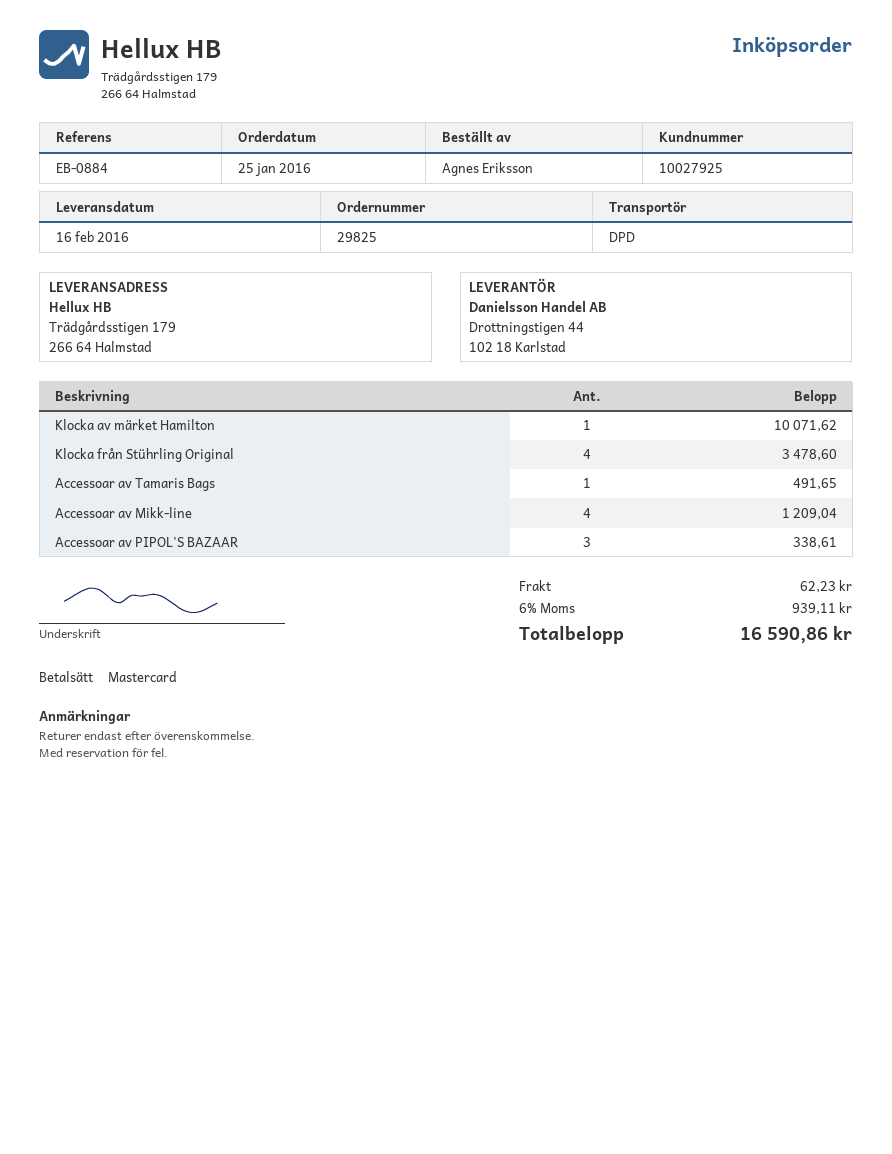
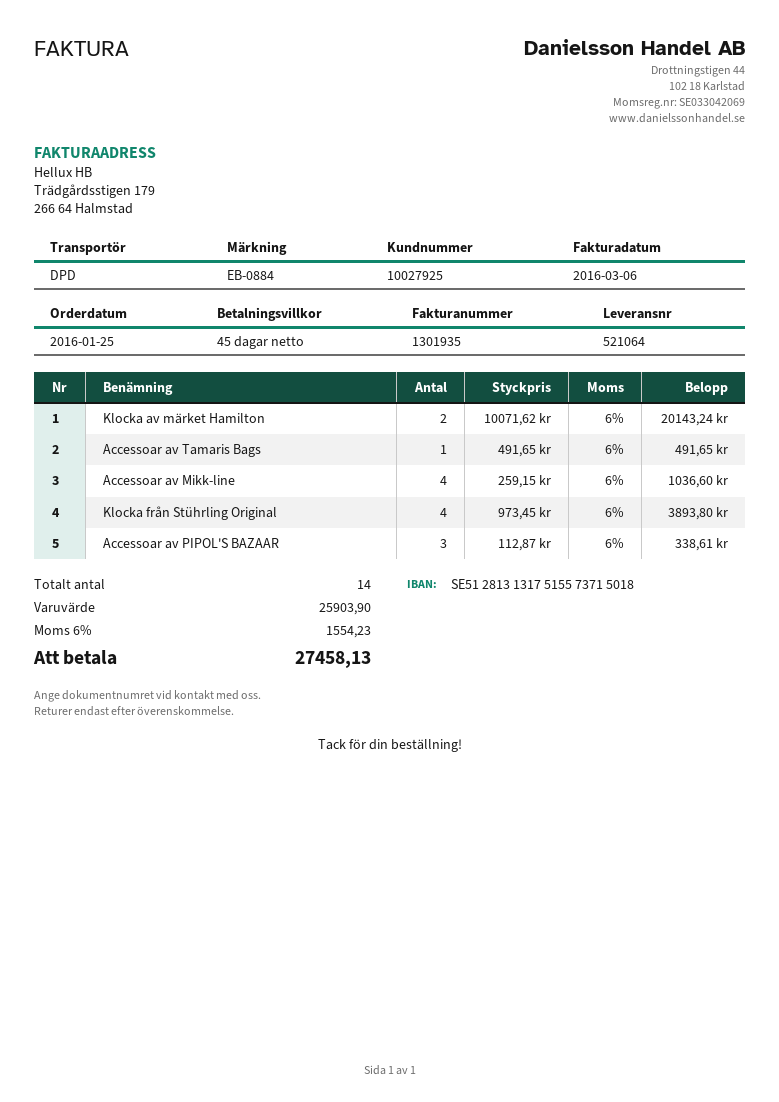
Klocka av märket Hamilton: 1 for 10071.62 -> 2 for 20143.24
Klocka från Stührling Original: 4 for 3478.60 -> 4 for 3893.80
Accessoar av Mikk-line: 4 for 1209.04 -> 4 for 1036.60
shipping: 62.23 -> none
tax: 6% = 939.11 -> 6% = 1554.23
total: 16590.86 -> 27458.13

